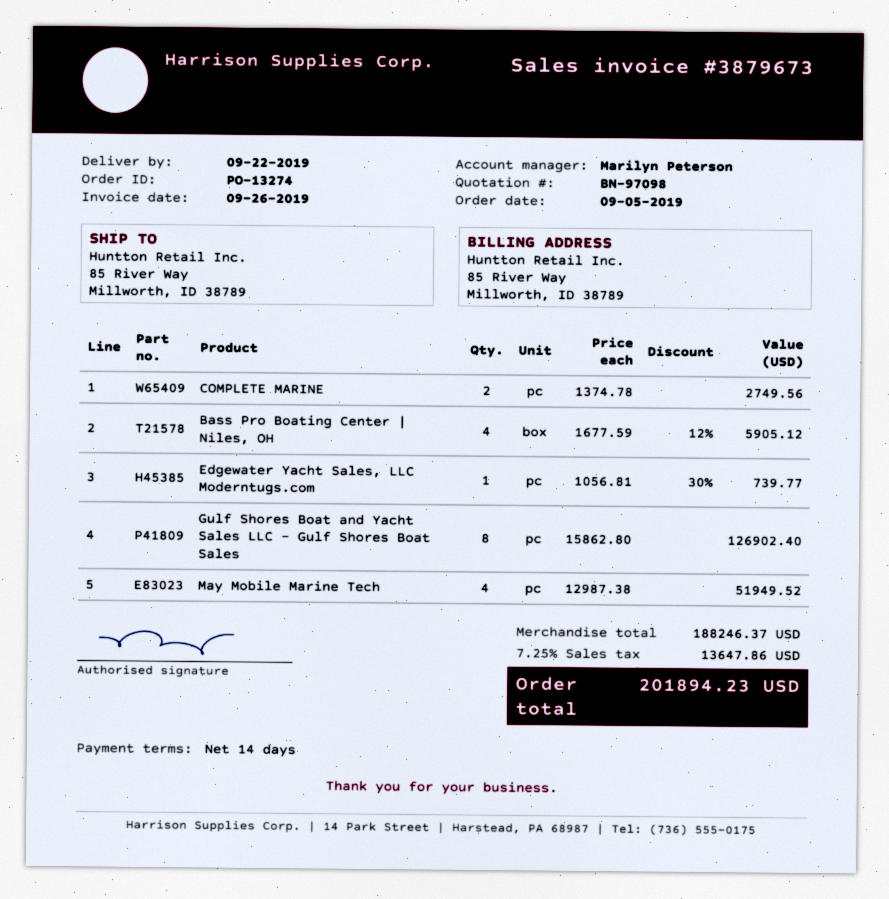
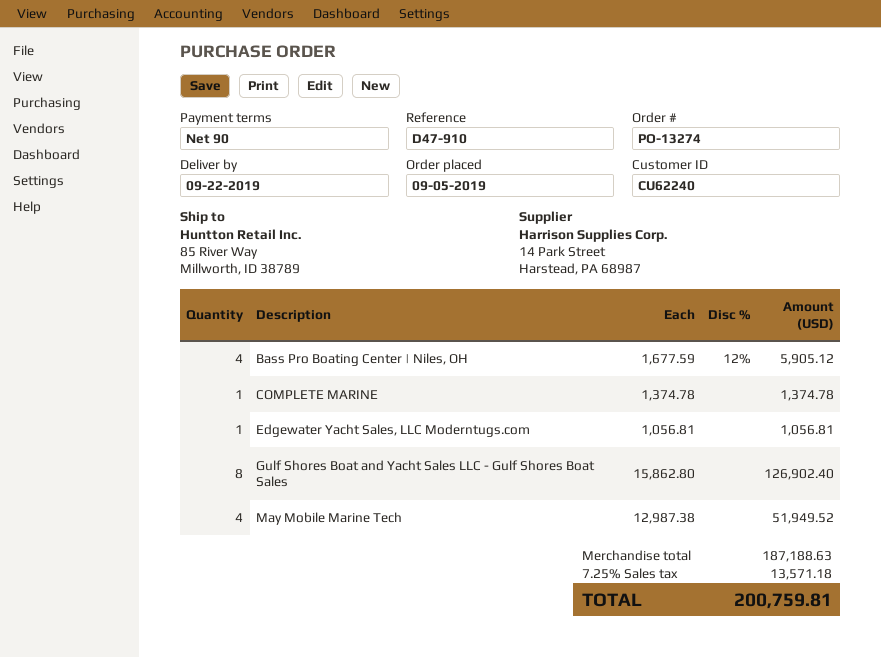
payment terms: 14 days -> 90 days
COMPLETE MARINE: 2 x 1374.78 = 2749.56 -> 1 x 1374.78 = 1374.78
Edgewater Yacht Sales, LLC Moderntugs.com: 1 x 1056.81 - 30% = 739.77 -> 1 x 1056.81 = 1056.81
subtotal: 188246.37 -> 187188.63
tax: 7.25% = 13647.86 -> 7.25% = 13571.18
total: 201894.23 -> 200759.81

